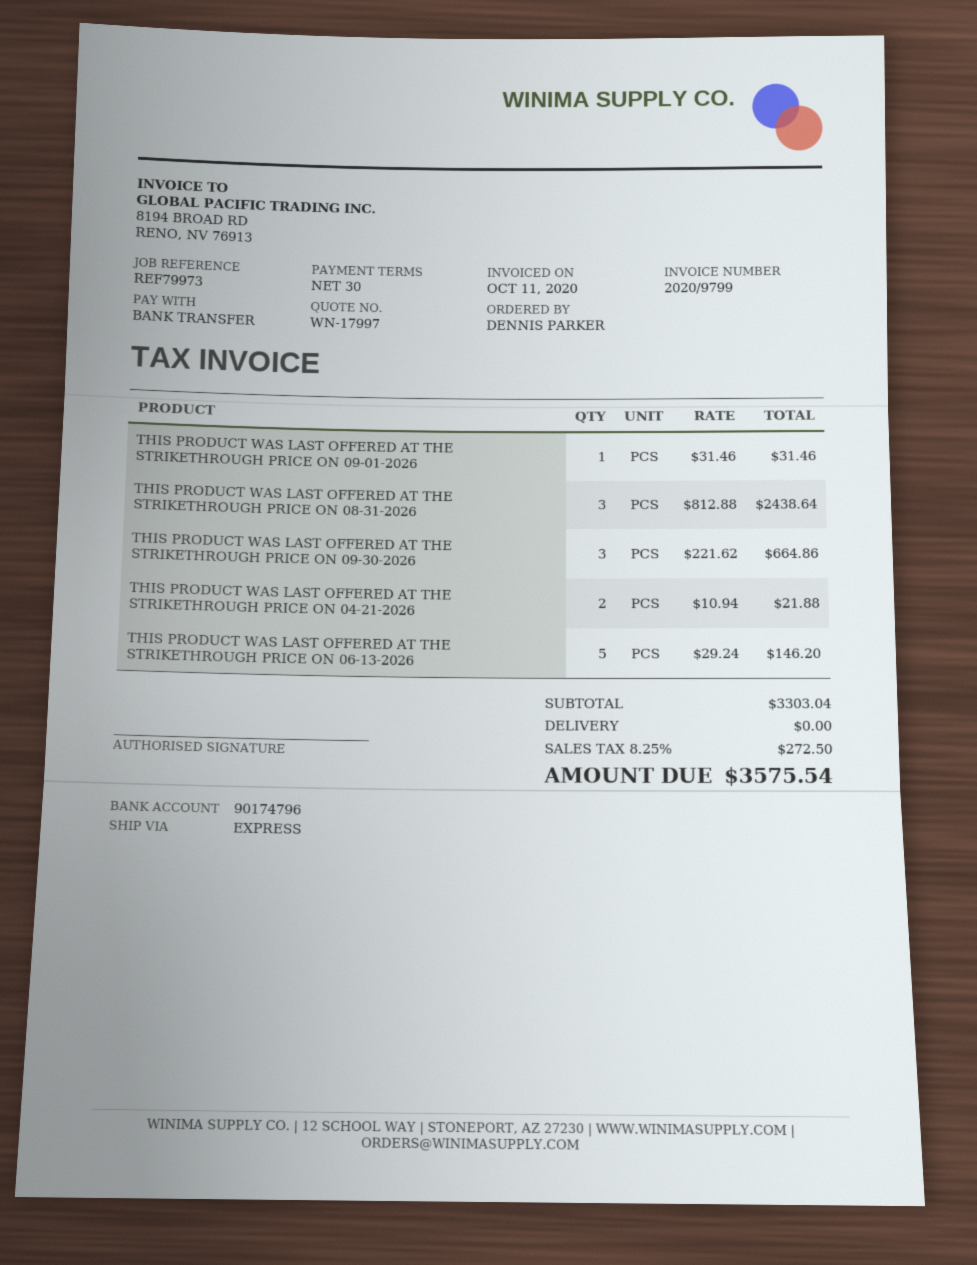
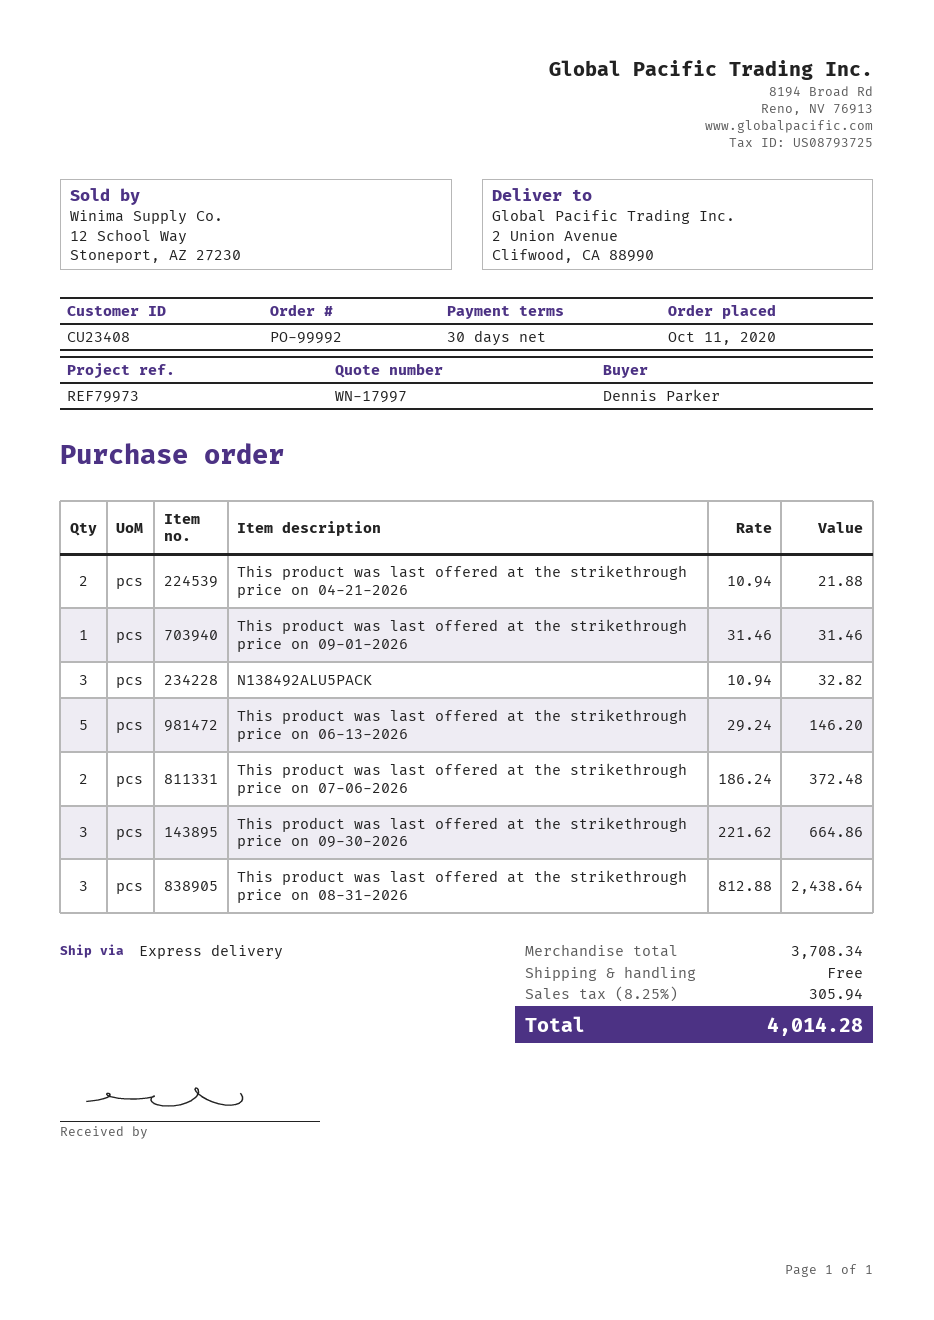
N138492ALU5PACK: none -> 3 x 10.94 = 32.82
This product was last offered at the strikethrough price on 07-06-2026: none -> 2 x 186.24 = 372.48
subtotal: 3303.04 -> 3708.34
tax: 8.25% = 272.50 -> 8.25% = 305.94
total: 3575.54 -> 4014.28

